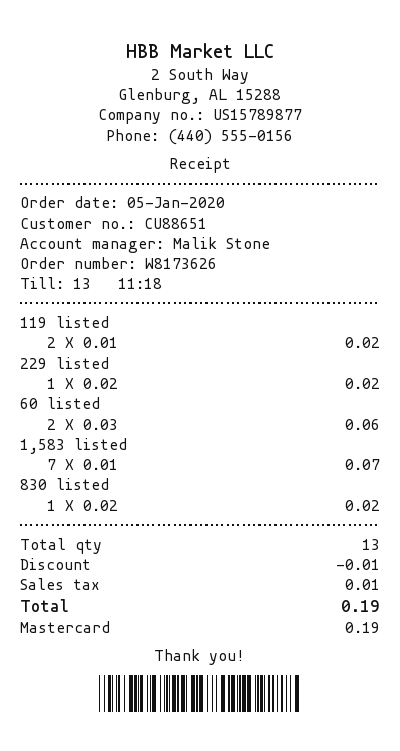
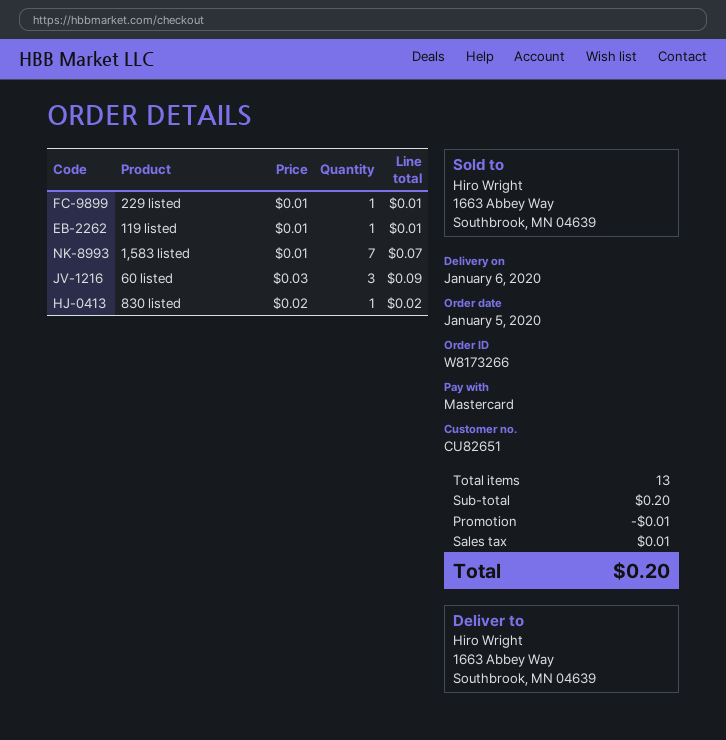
order number: W8173626 -> W8173266
customer number: CU88651 -> CU82651
119 listed: 2 x 0.01 = 0.02 -> 1 x 0.01 = 0.01
229 listed: 1 x 0.02 = 0.02 -> 1 x 0.01 = 0.01
60 listed: 2 x 0.03 = 0.06 -> 3 x 0.03 = 0.09
total: 0.19 -> 0.20

